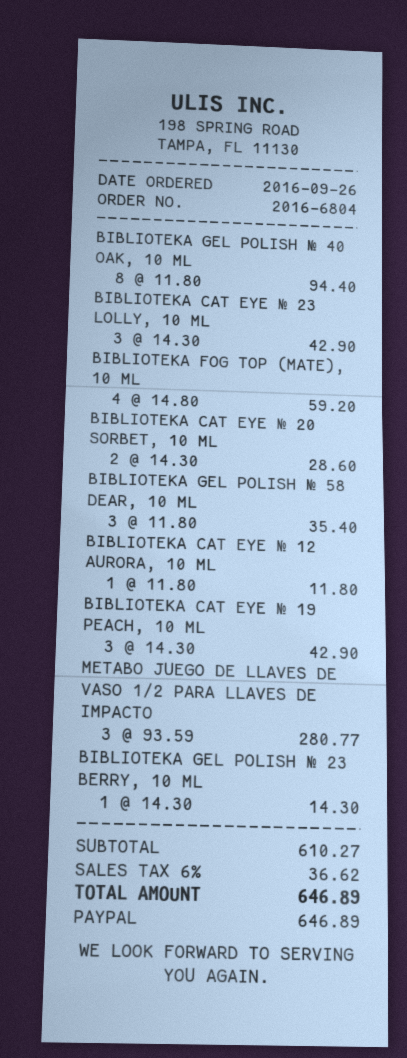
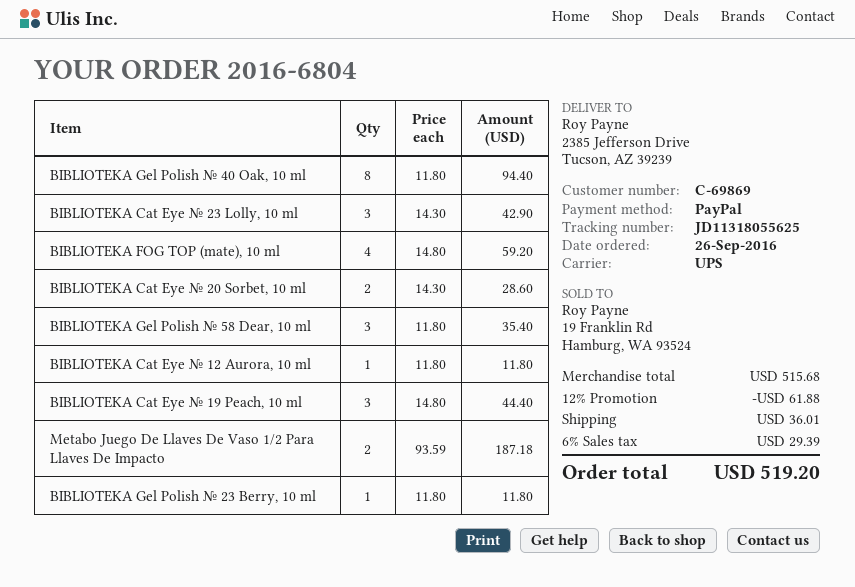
BIBLIOTEKA CAT EYE № 19 PEACH, 10 ML: 3 x 14.30 = 42.90 -> 3 x 14.80 = 44.40
METABO JUEGO DE LLAVES DE VASO 1/2 PARA LLAVES DE IMPACTO: 3 x 93.59 = 280.77 -> 2 x 93.59 = 187.18
BIBLIOTEKA GEL POLISH № 23 BERRY, 10 ML: 1 x 14.30 = 14.30 -> 1 x 11.80 = 11.80
subtotal: 610.27 -> 515.68
discount: none -> 12% = 61.88
shipping: none -> 36.01
tax: 6% = 36.62 -> 6% = 29.39
total: 646.89 -> 519.20

